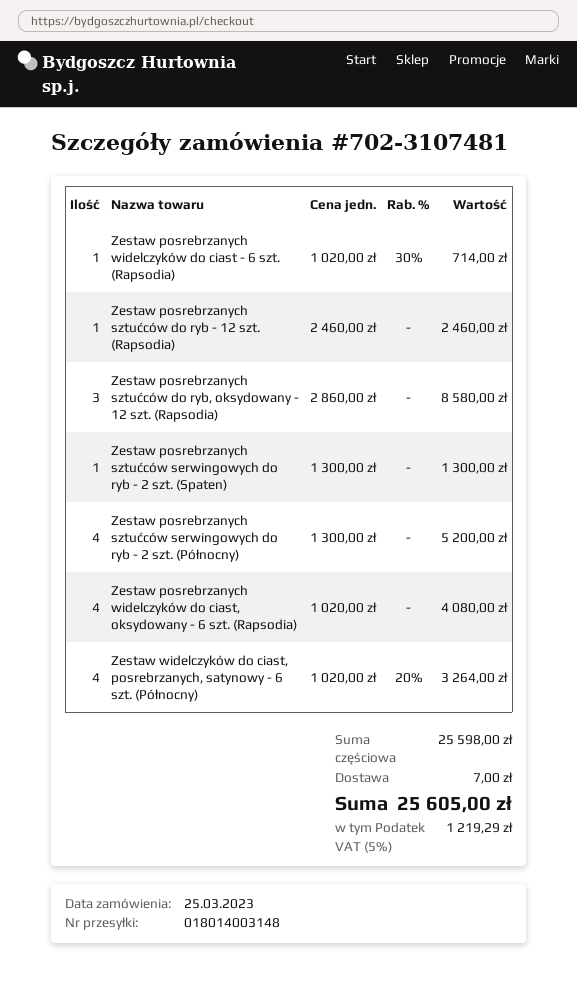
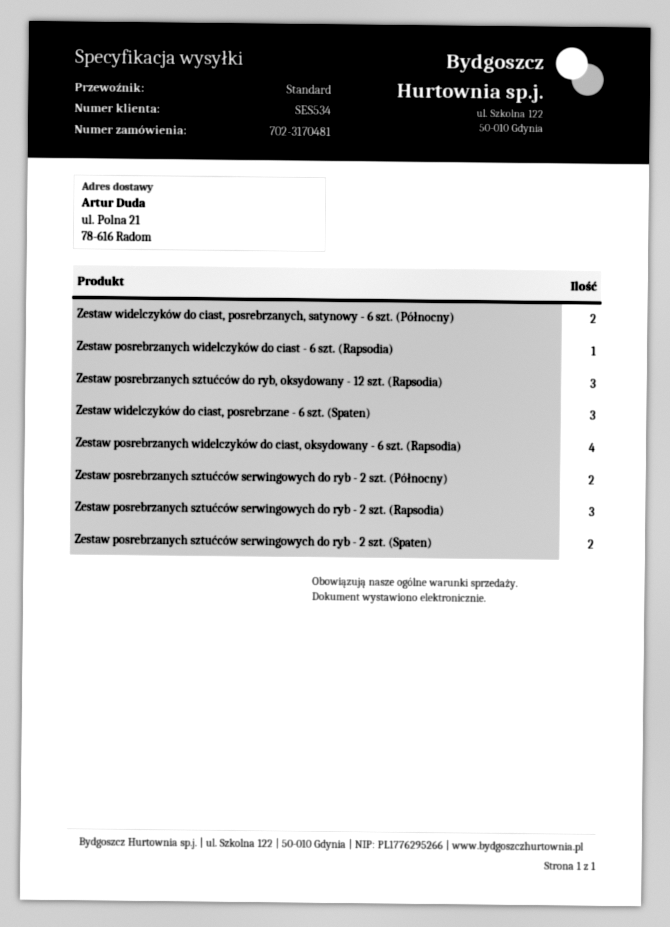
order number: 702-3107481 -> 702-3170481
Zestaw posrebrzanych sztućców do ryb - 12 szt. (Rapsodia): 1 -> none
Zestaw posrebrzanych sztućców serwingowych do ryb - 2 szt. (Spaten): 1 -> 2
Zestaw posrebrzanych sztućców serwingowych do ryb - 2 szt. (Północny): 4 -> 2
Zestaw widelczyków do ciast, posrebrzanych, satynowy - 6 szt. (Północny): 4 -> 2
Zestaw widelczyków do ciast, posrebrzane - 6 szt. (Spaten): none -> 3
Zestaw posrebrzanych sztućców serwingowych do ryb - 2 szt. (Rapsodia): none -> 3

